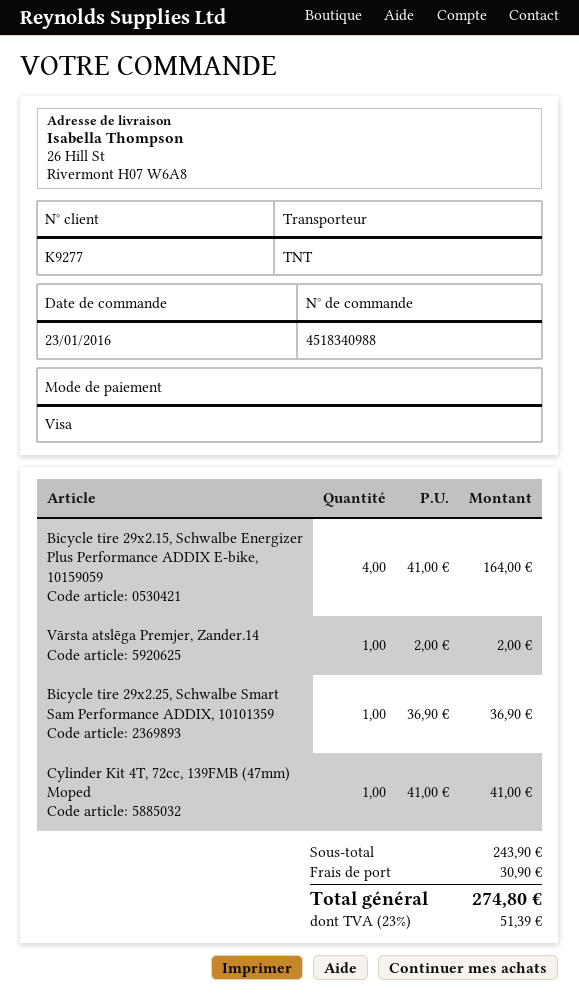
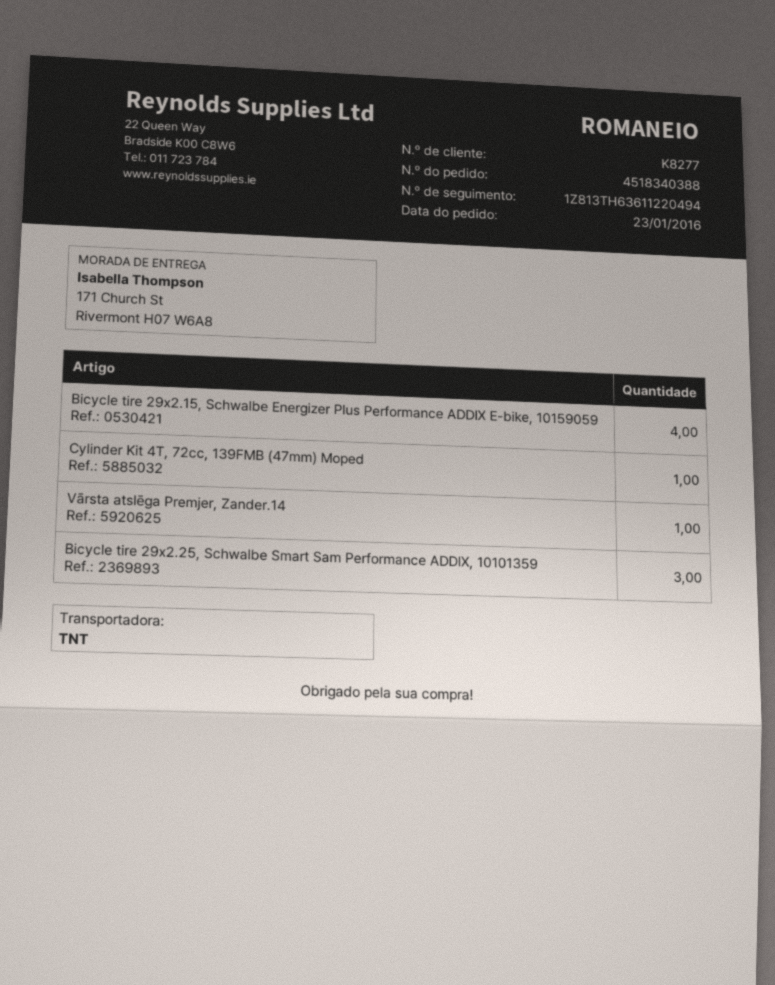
order number: 4518340988 -> 4518340388
customer number: K9277 -> K8277
ship to: 26 Hill St, Rivermont H07 W6A8 -> 171 Church St, Rivermont H07 W6A8
Bicycle tire 29x2.25, Schwalbe Smart Sam Performance ADDIX, 10101359: 1 -> 3

